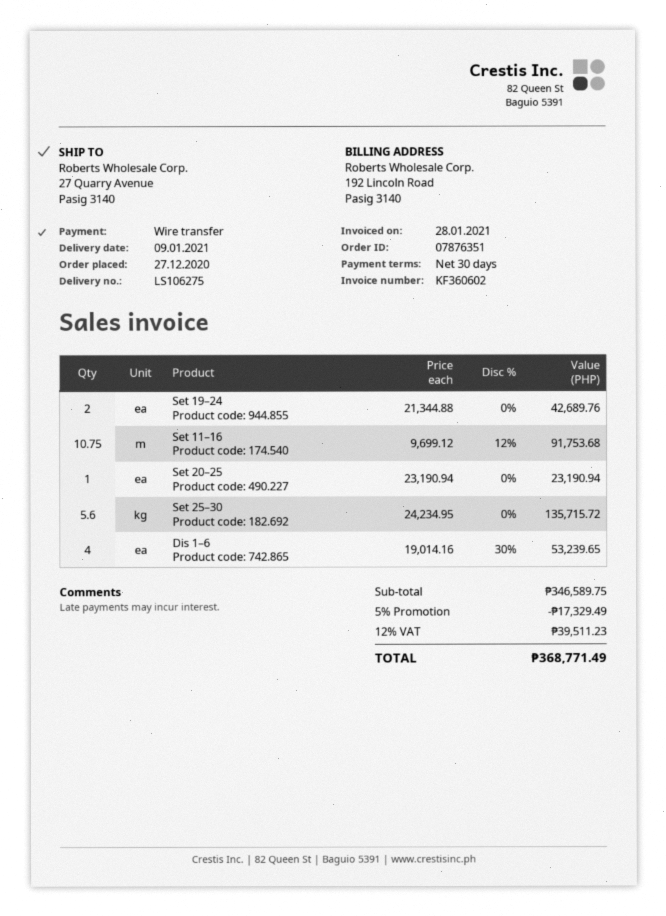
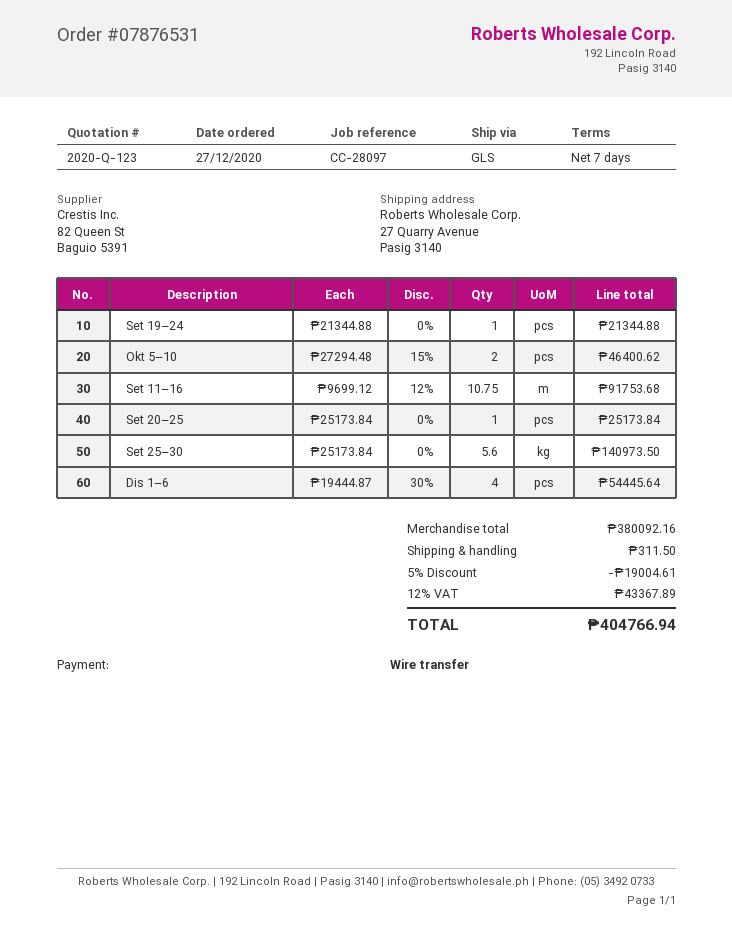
order number: 07876351 -> 07876531
payment terms: 30 days -> 7 days
Set 19–24: 2 x 21344.88 = 42689.76 -> 1 x 21344.88 = 21344.88
Set 20–25: 1 x 23190.94 = 23190.94 -> 1 x 25173.84 = 25173.84
Set 25–30: 5.6 x 24234.95 = 135715.72 -> 5.6 x 25173.84 = 140973.50
Dis 1–6: 4 x 19014.16 - 30% = 53239.65 -> 4 x 19444.87 - 30% = 54445.64
Okt 5–10: none -> 2 x 27294.48 - 15% = 46400.62
subtotal: 346589.75 -> 380092.16
discount: 5% = 17329.49 -> 5% = 19004.61
shipping: none -> 311.50
tax: 12% = 39511.23 -> 12% = 43367.89
total: 368771.49 -> 404766.94

